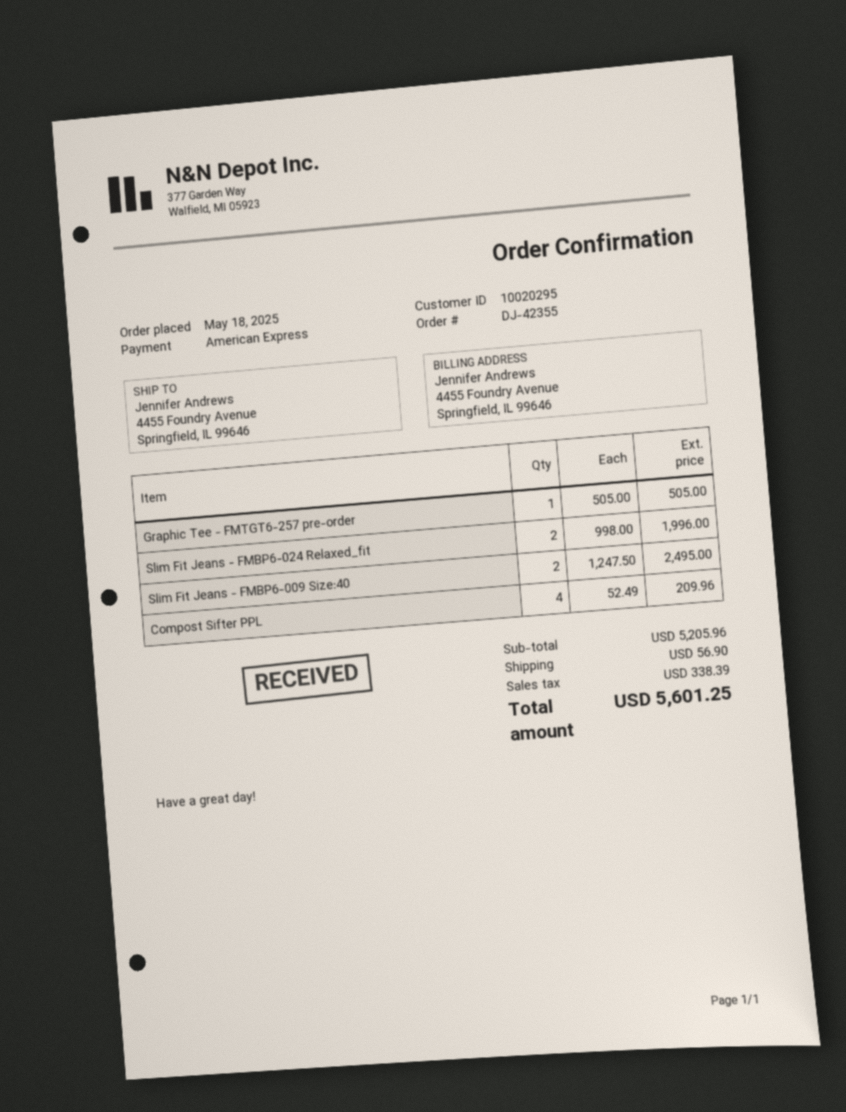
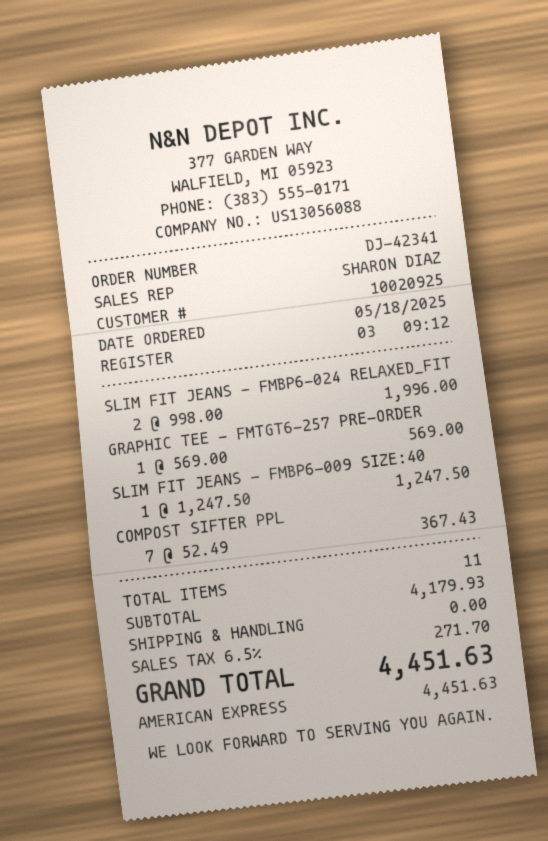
order number: DJ-42355 -> DJ-42341
customer number: 10020295 -> 10020925
Graphic Tee - FMTGT6-257 pre-order: 1 x 505.00 = 505.00 -> 1 x 569.00 = 569.00
Slim Fit Jeans - FMBP6-009 Size:40: 2 x 1247.50 = 2495.00 -> 1 x 1247.50 = 1247.50
Compost Sifter PPL: 4 x 52.49 = 209.96 -> 7 x 52.49 = 367.43
subtotal: 5205.96 -> 4179.93
shipping: 56.90 -> 0.00
tax: 338.39 -> 271.70
total: 5601.25 -> 4451.63

